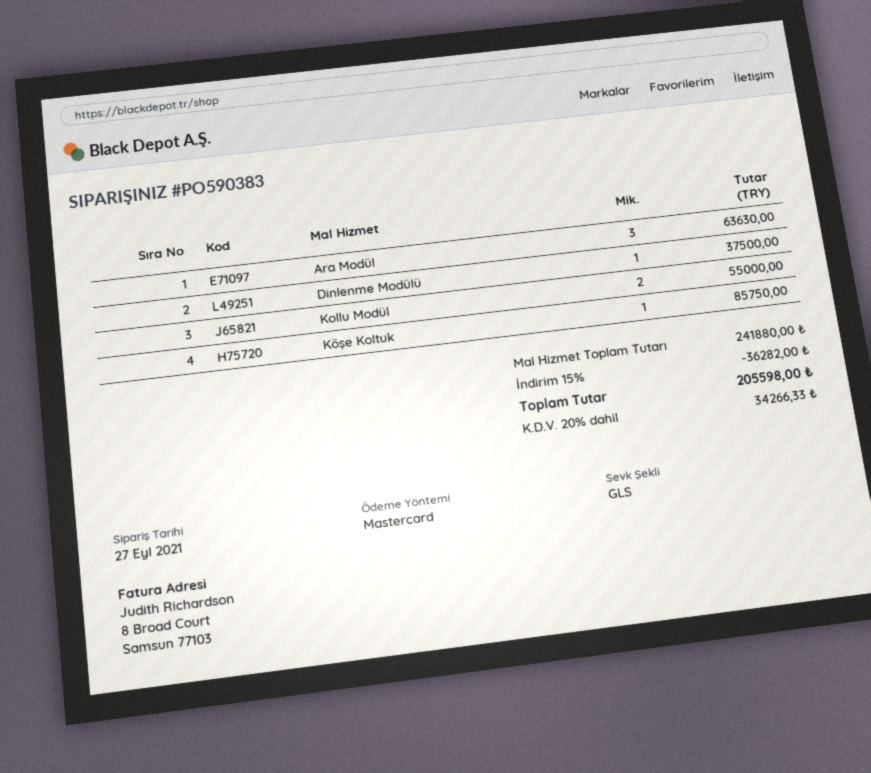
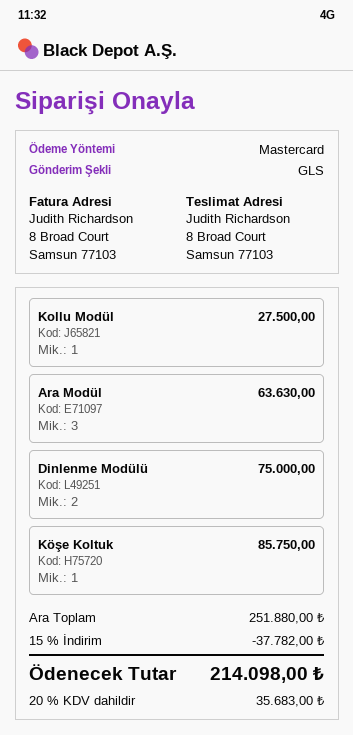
Dinlenme Modülü: 1 for 37500.00 -> 2 for 75000.00
Kollu Modül: 2 for 55000.00 -> 1 for 27500.00
subtotal: 241880.00 -> 251880.00
discount: 15% = 36282.00 -> 15% = 37782.00
tax: 20% = 34266.33 -> 20% = 35683.00
total: 205598.00 -> 214098.00

